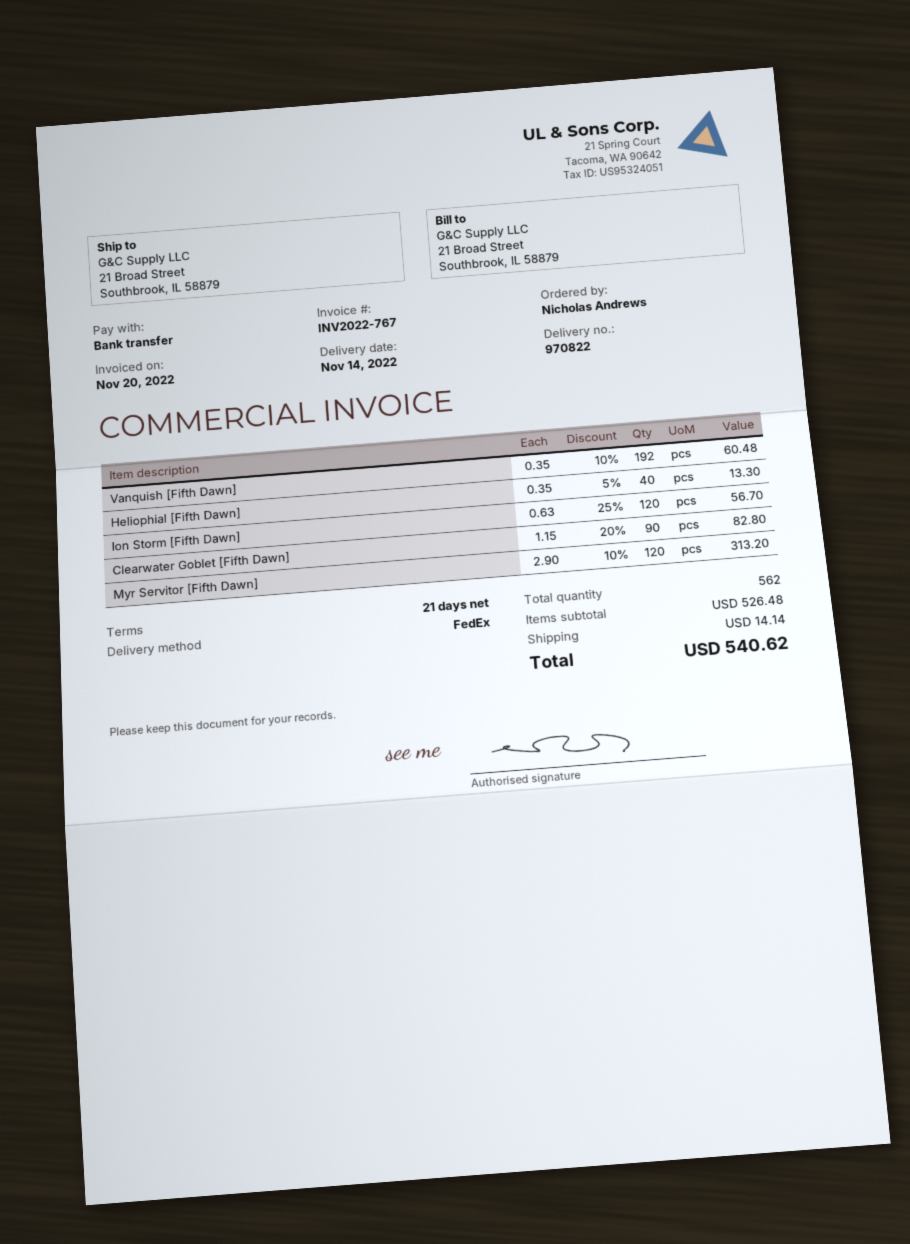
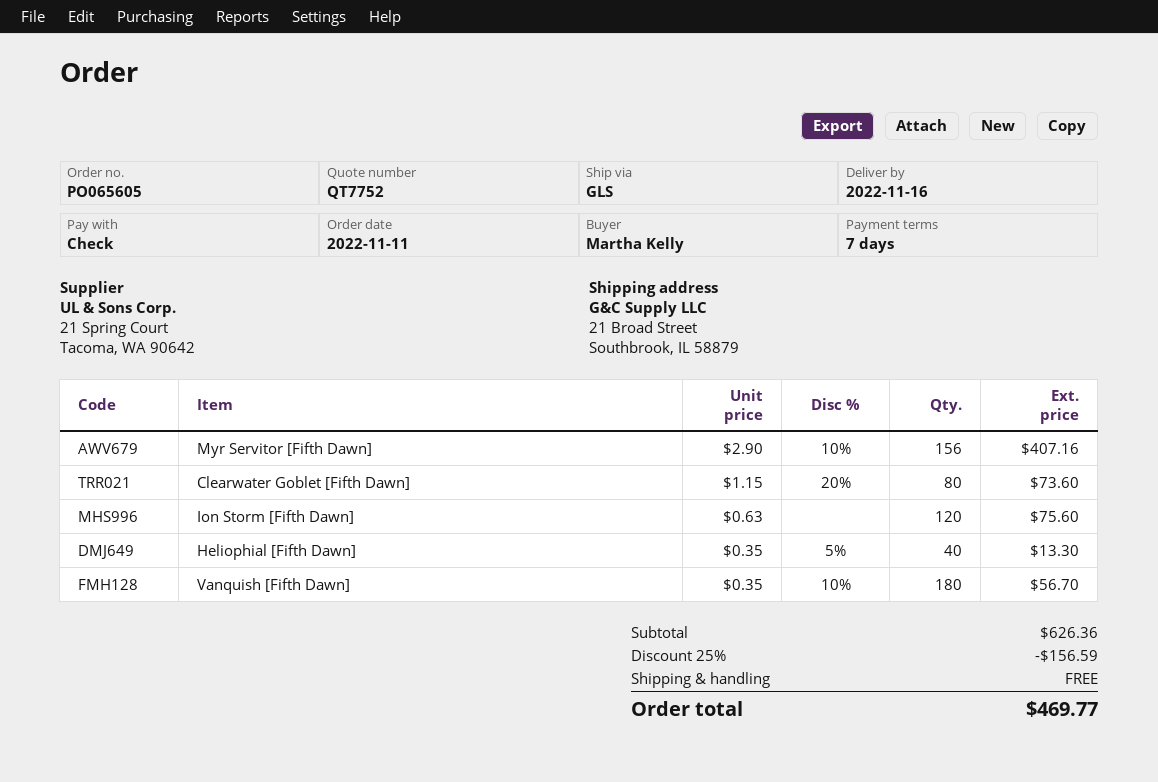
delivery date: 2022-11-14 -> 2022-11-16
payment terms: 21 days -> 7 days
ordered by: Nicholas Andrews -> Martha Kelly
payment method: bank transfer -> cheque
shipping method: FedEx -> GLS
Vanquish [Fifth Dawn]: 192 x 0.35 - 10% = 60.48 -> 180 x 0.35 - 10% = 56.70
Ion Storm [Fifth Dawn]: 120 x 0.63 - 25% = 56.70 -> 120 x 0.63 = 75.60
Clearwater Goblet [Fifth Dawn]: 90 x 1.15 - 20% = 82.80 -> 80 x 1.15 - 20% = 73.60
Myr Servitor [Fifth Dawn]: 120 x 2.90 - 10% = 313.20 -> 156 x 2.90 - 10% = 407.16
subtotal: 526.48 -> 626.36
discount: none -> 25% = 156.59
shipping: 14.14 -> 0.00
total: 540.62 -> 469.77

